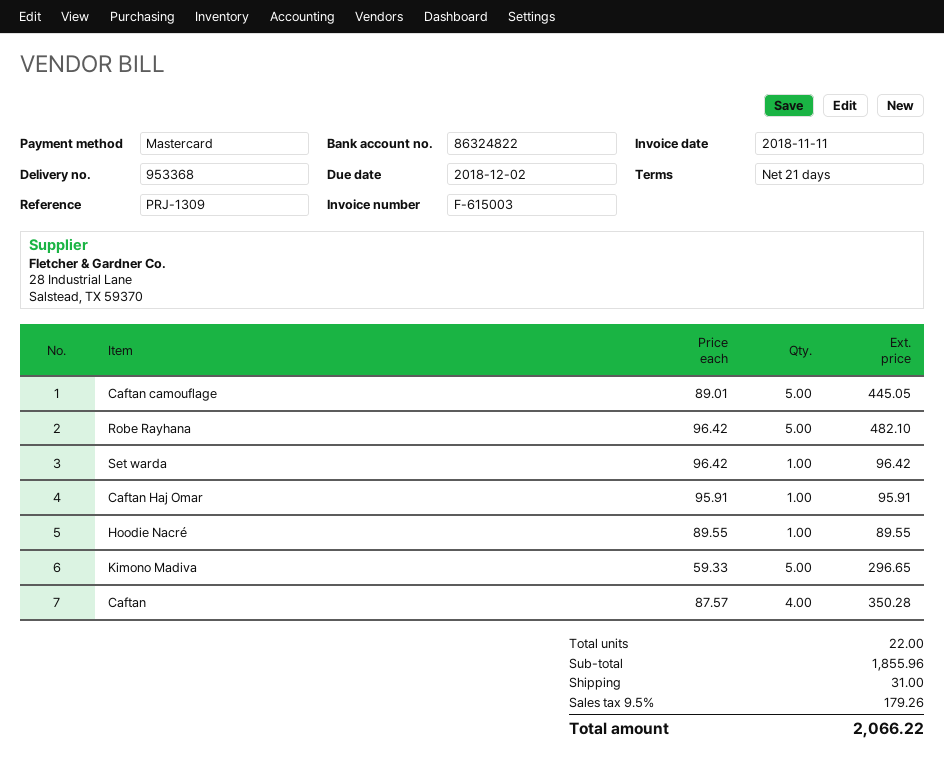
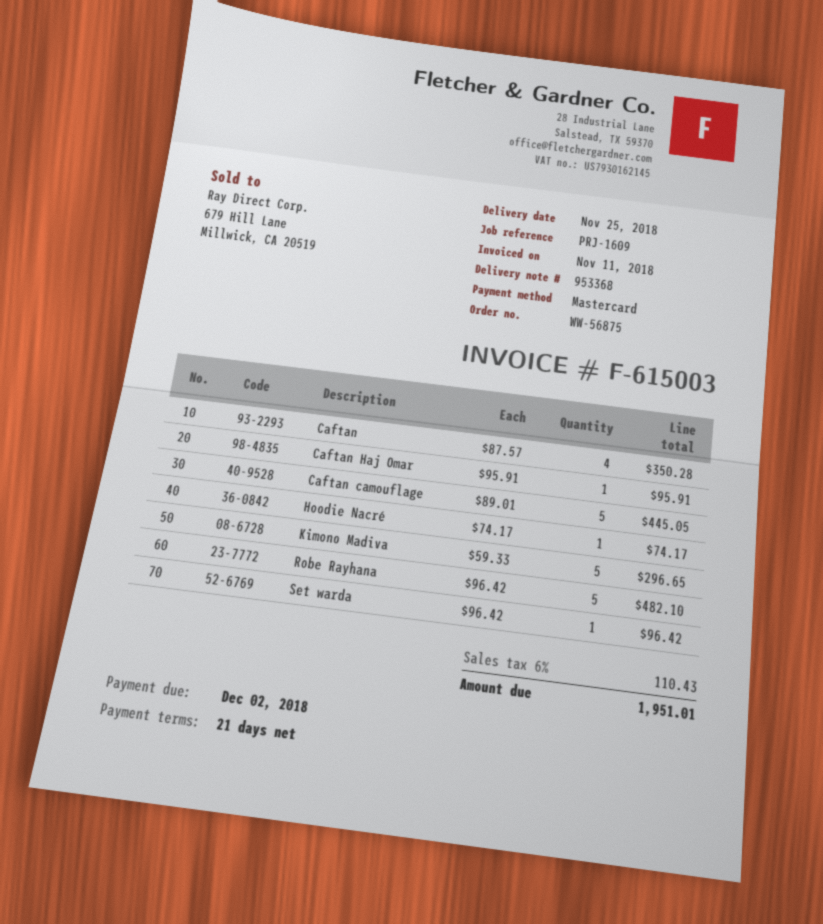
reference: PRJ-1309 -> PRJ-1609
Hoodie Nacré: 1 x 89.55 = 89.55 -> 1 x 74.17 = 74.17
shipping: 31.00 -> none
tax: 9.5% = 179.26 -> 6% = 110.43
total: 2066.22 -> 1951.01

